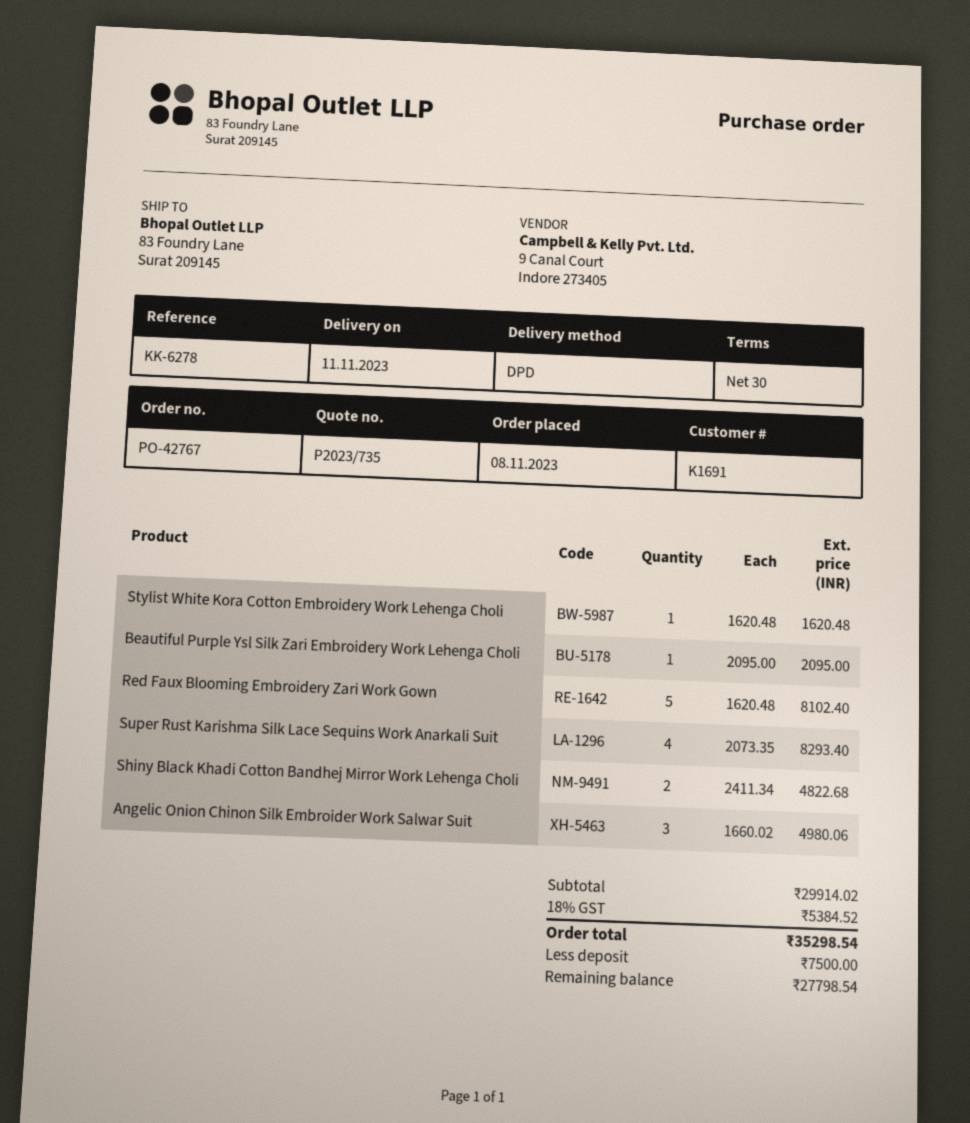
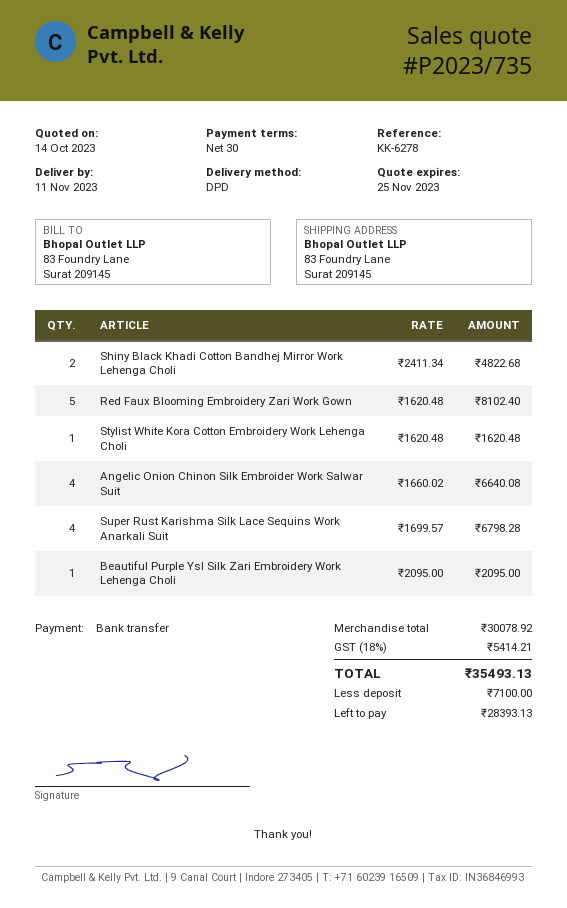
Super Rust Karishma Silk Lace Sequins Work Anarkali Suit: 4 x 2073.35 = 8293.40 -> 4 x 1699.57 = 6798.28
Angelic Onion Chinon Silk Embroider Work Salwar Suit: 3 x 1660.02 = 4980.06 -> 4 x 1660.02 = 6640.08
subtotal: 29914.02 -> 30078.92
tax: 18% = 5384.52 -> 18% = 5414.21
total: 35298.54 -> 35493.13
deposit: 7500.00 -> 7100.00
balance: 27798.54 -> 28393.13

